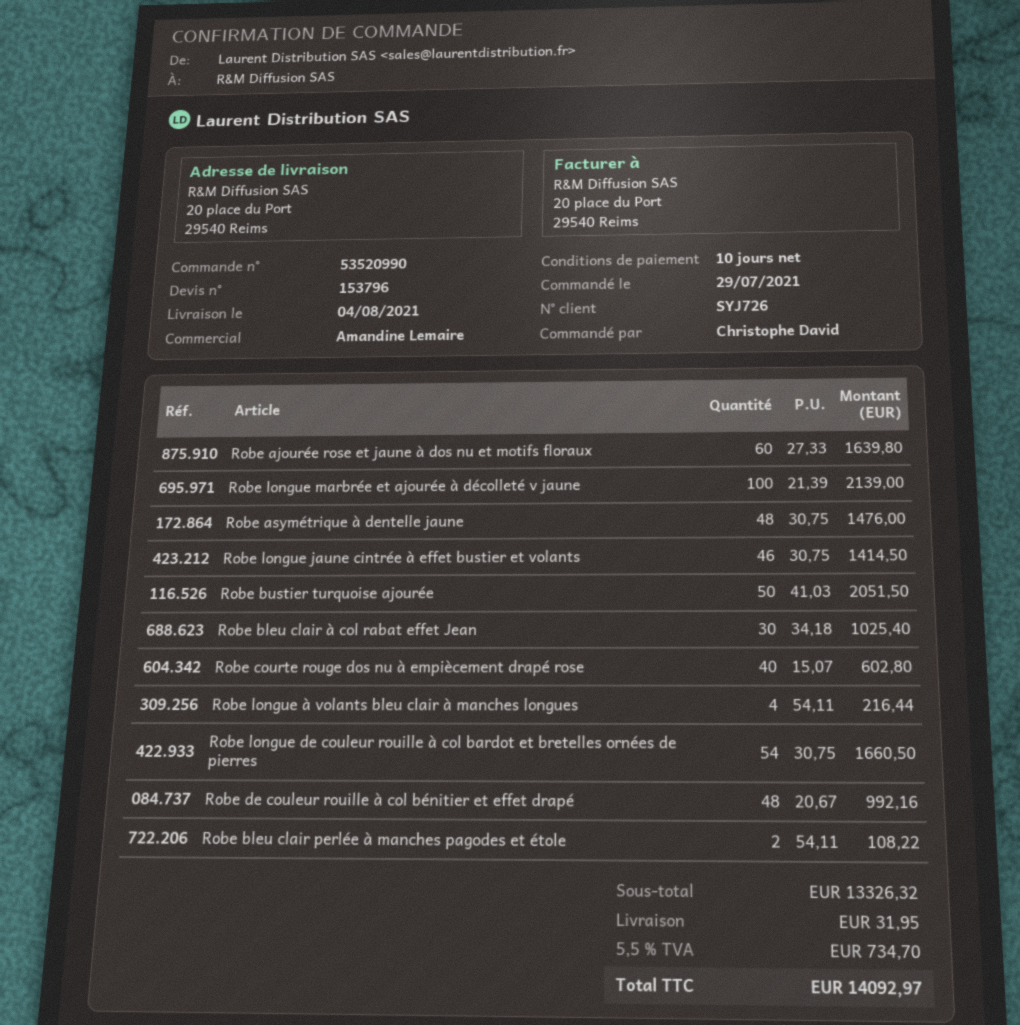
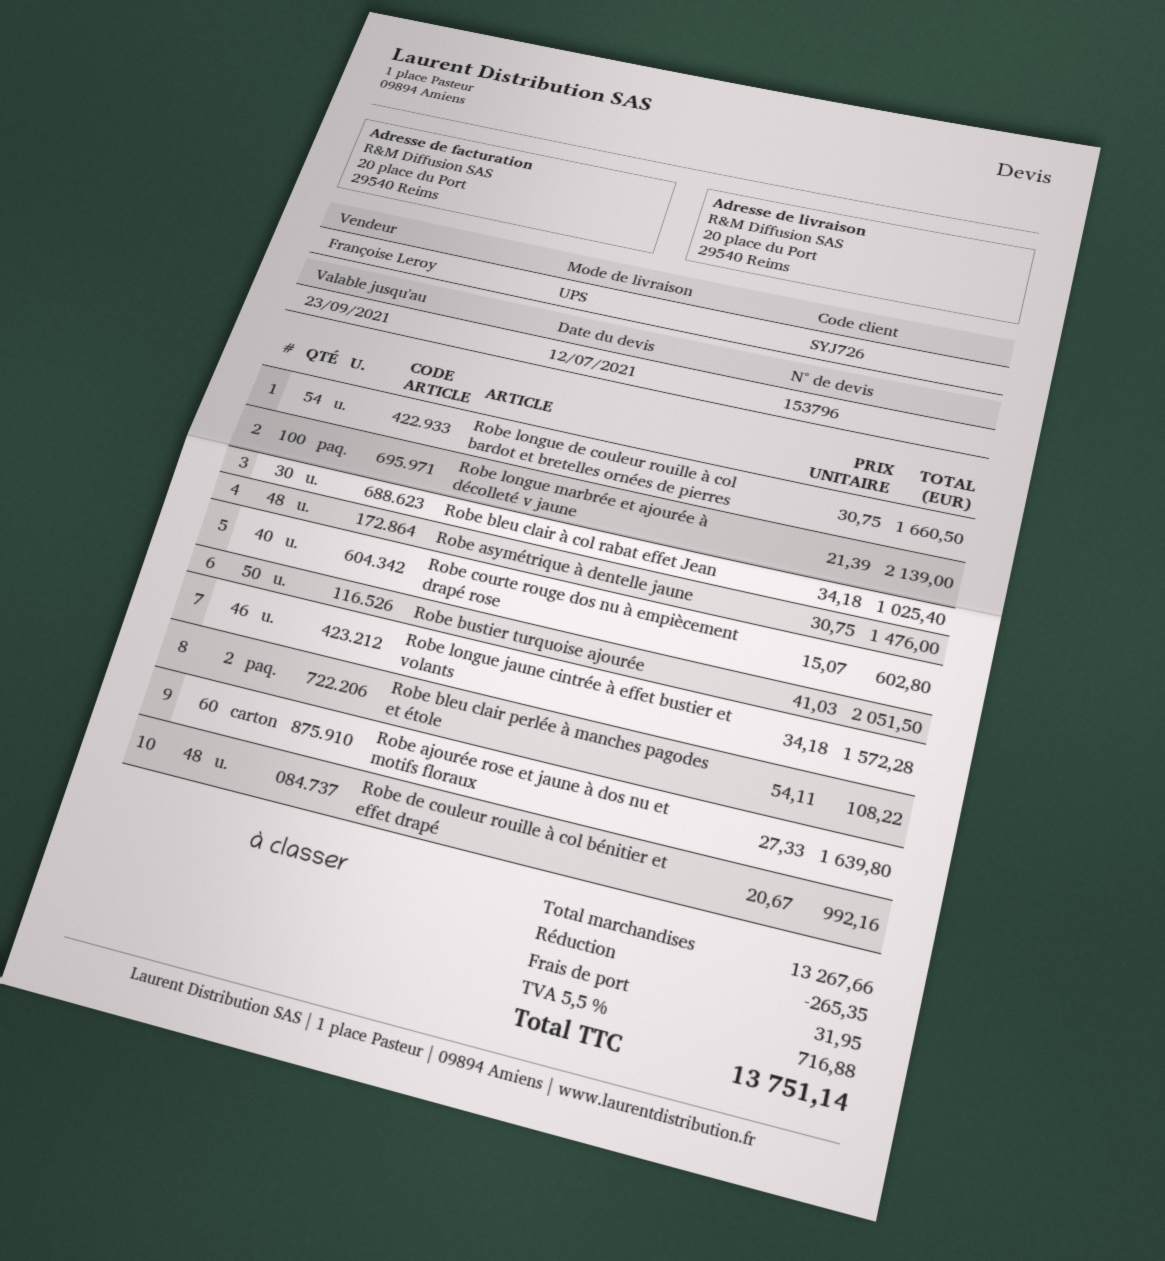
sales rep: Amandine Lemaire -> Françoise Leroy
Robe longue jaune cintrée à effet bustier et volants: 46 x 30.75 = 1414.50 -> 46 x 34.18 = 1572.28
Robe longue à volants bleu clair à manches longues: 4 x 54.11 = 216.44 -> none
subtotal: 13326.32 -> 13267.66
discount: none -> 265.35
tax: 5.5% = 734.70 -> 5.5% = 716.88
total: 14092.97 -> 13751.14

